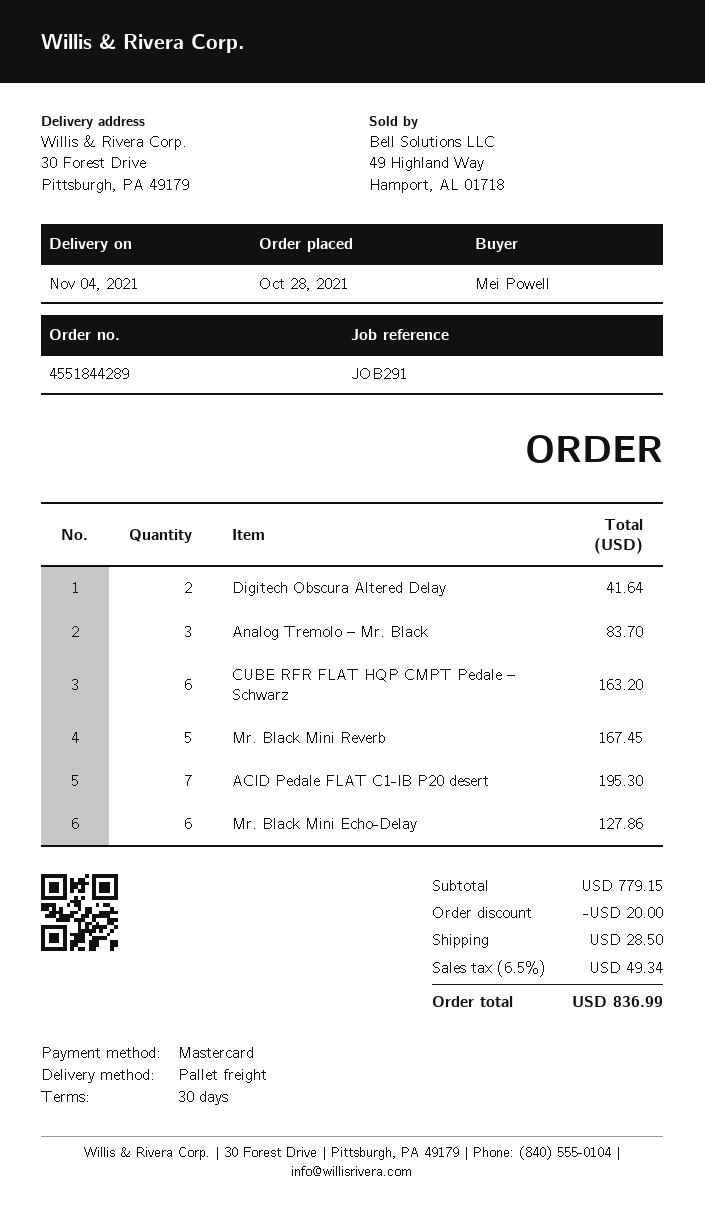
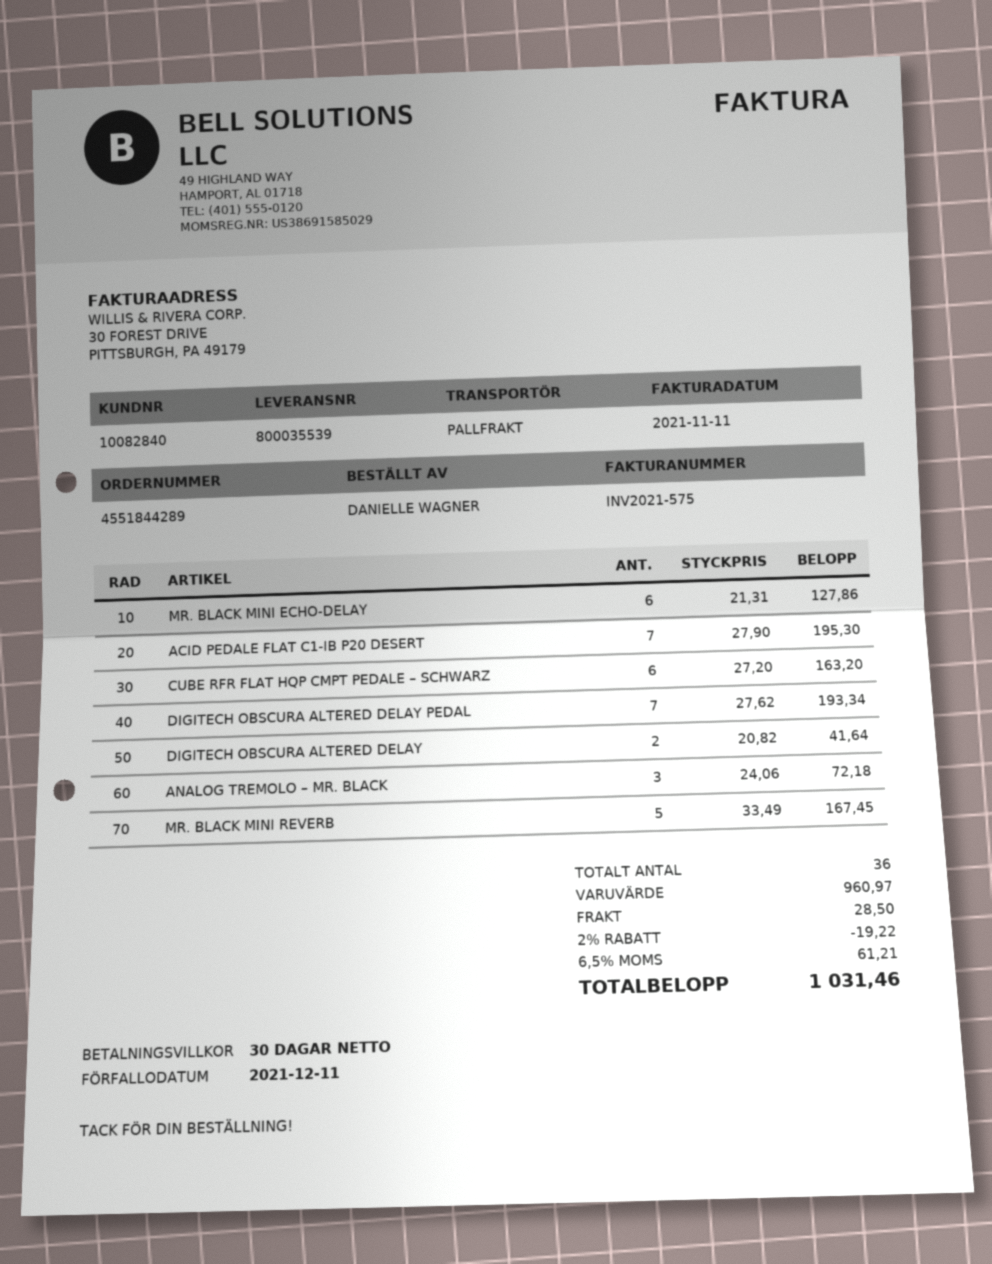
ordered by: Mei Powell -> DANIELLE WAGNER
Analog Tremolo – Mr. Black: 3 for 83.70 -> 3 for 72.18
DIGITECH OBSCURA ALTERED DELAY PEDAL: none -> 7 for 193.34
subtotal: 779.15 -> 960.97
discount: 20.00 -> 19.22
tax: 6.5% = 49.34 -> 6.5% = 61.21
total: 836.99 -> 1031.46

